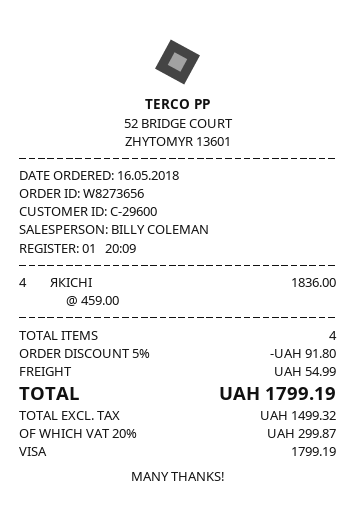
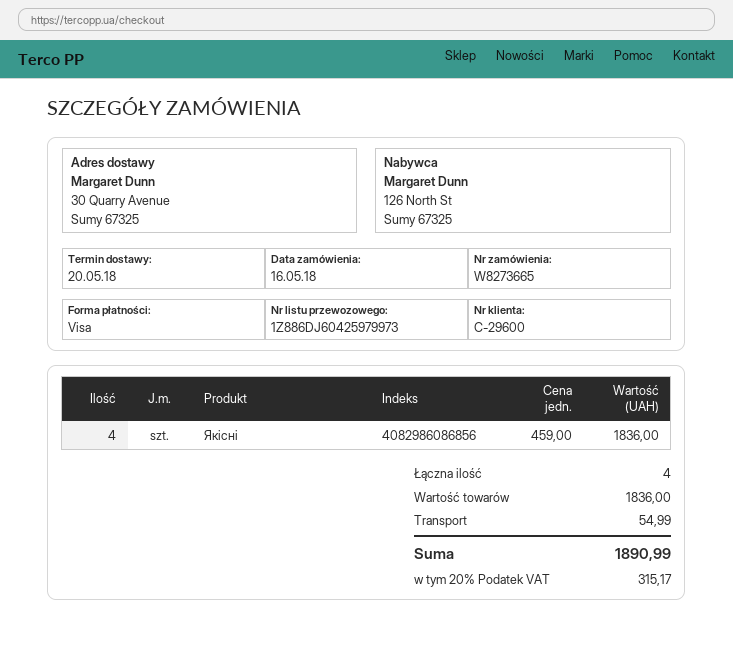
order number: W8273656 -> W8273665
discount: 5% = 91.80 -> none
tax: 20% = 299.87 -> 20% = 315.17
total: 1799.19 -> 1890.99

